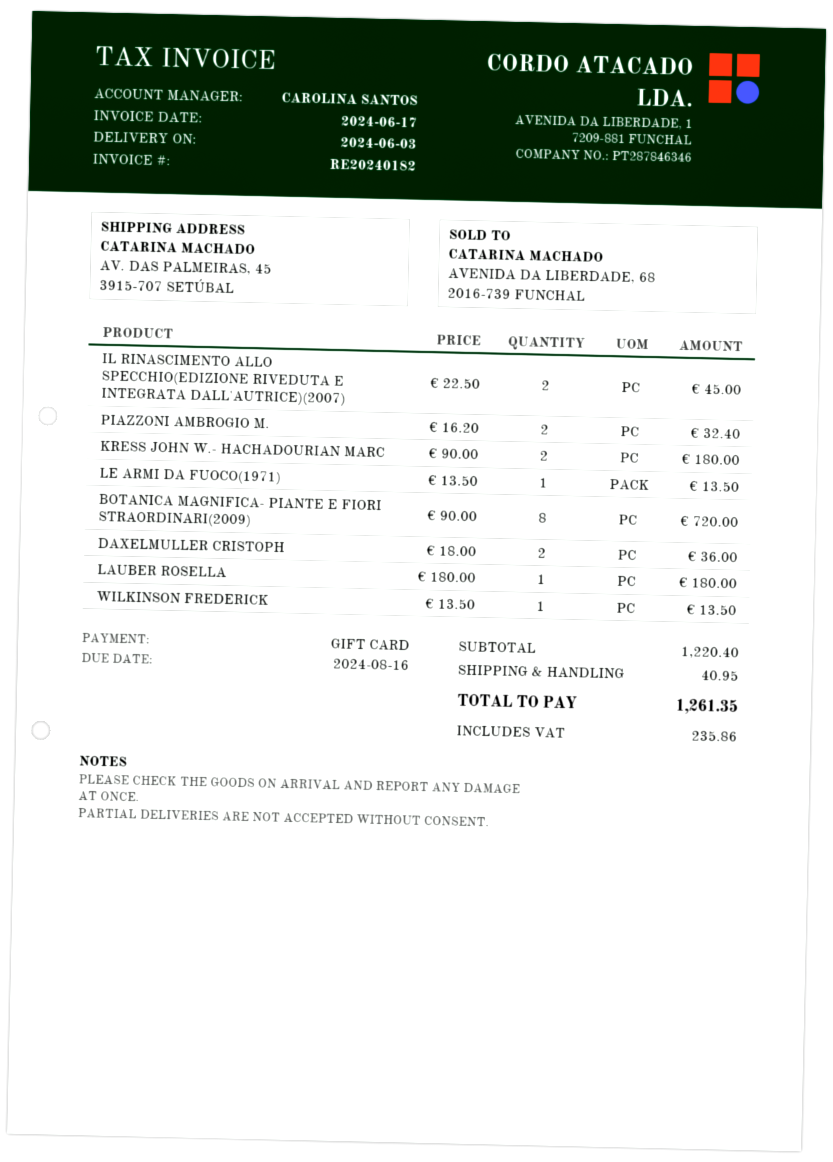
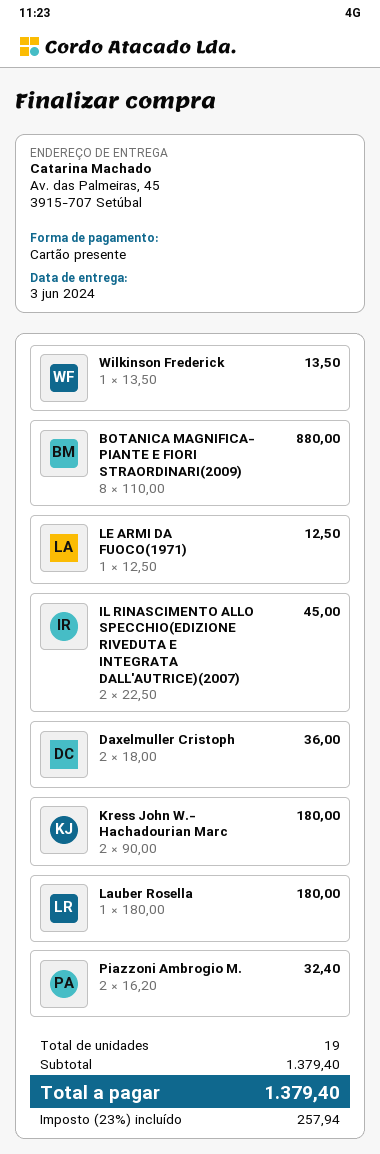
LE ARMI DA FUOCO(1971): 1 x 13.50 = 13.50 -> 1 x 12.50 = 12.50
BOTANICA MAGNIFICA- PIANTE E FIORI STRAORDINARI(2009): 8 x 90.00 = 720.00 -> 8 x 110.00 = 880.00
subtotal: 1220.40 -> 1379.40
shipping: 40.95 -> none
tax: 235.86 -> 257.94
total: 1261.35 -> 1379.40

